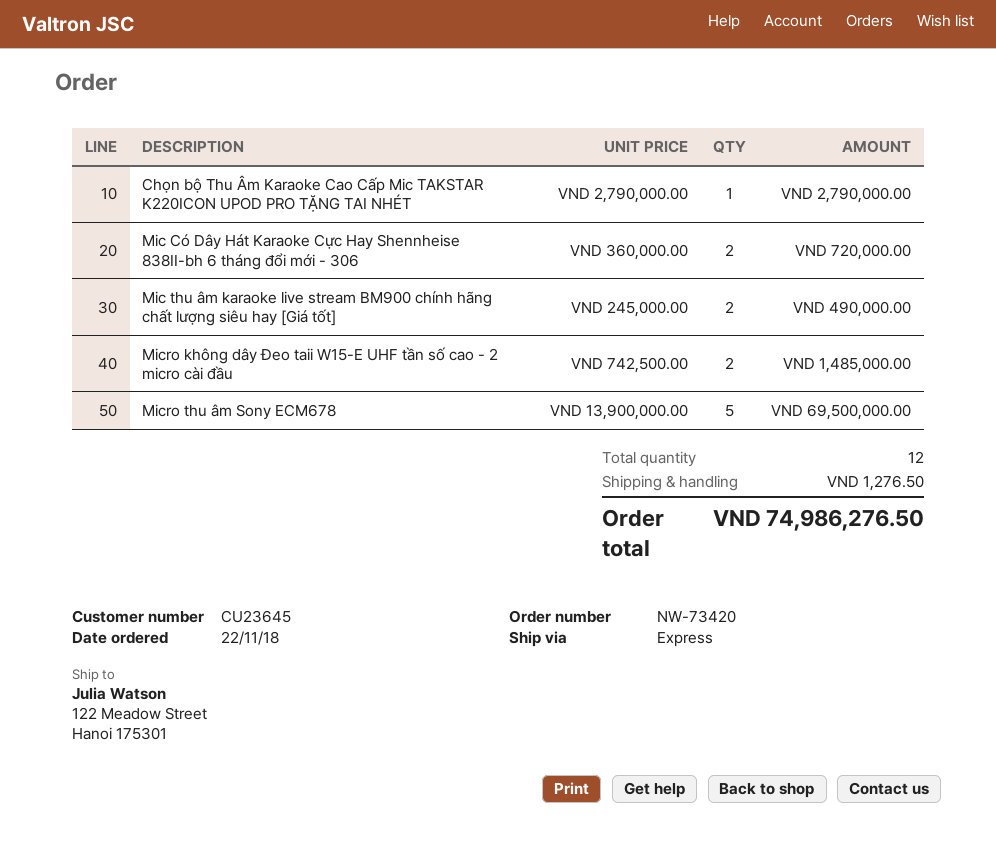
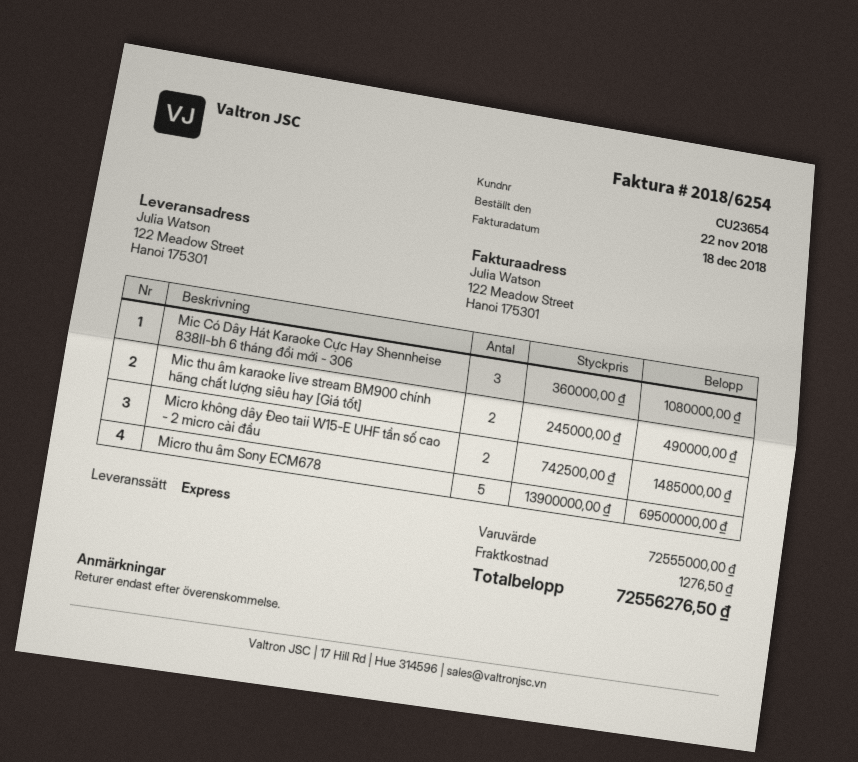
customer number: CU23645 -> CU23654
Chọn bộ Thu Âm Karaoke Cao Cấp Mic TAKSTAR K220ICON UPOD PRO TẶNG TAI NHÉT: 1 x 2790000.00 = 2790000.00 -> none
Mic Có Dây Hát Karaoke Cực Hay Shennheise 838II-bh 6 tháng đổi mới - 306: 2 x 360000.00 = 720000.00 -> 3 x 360000.00 = 1080000.00
total: 74986276.50 -> 72556276.50

